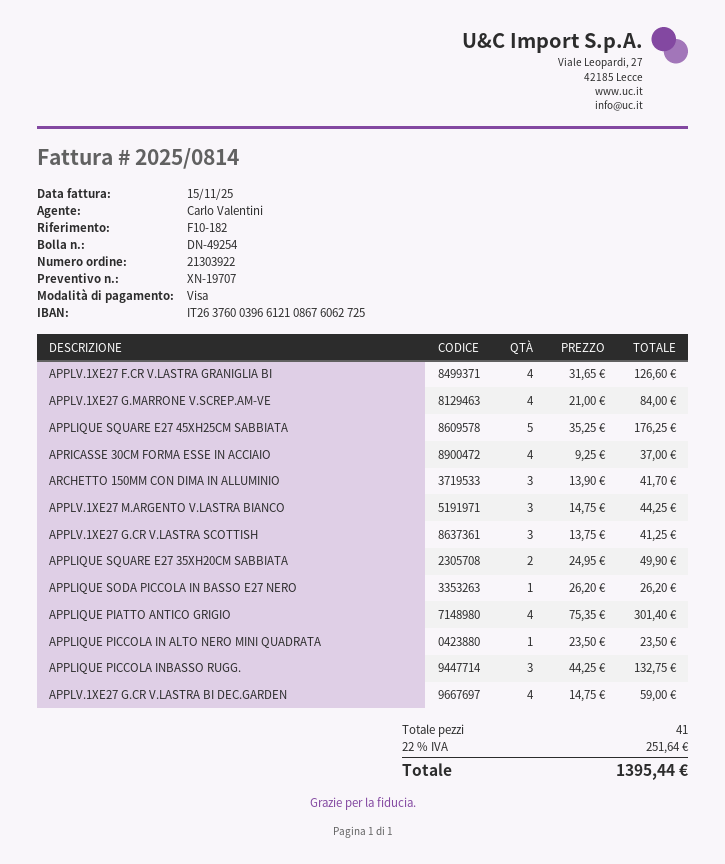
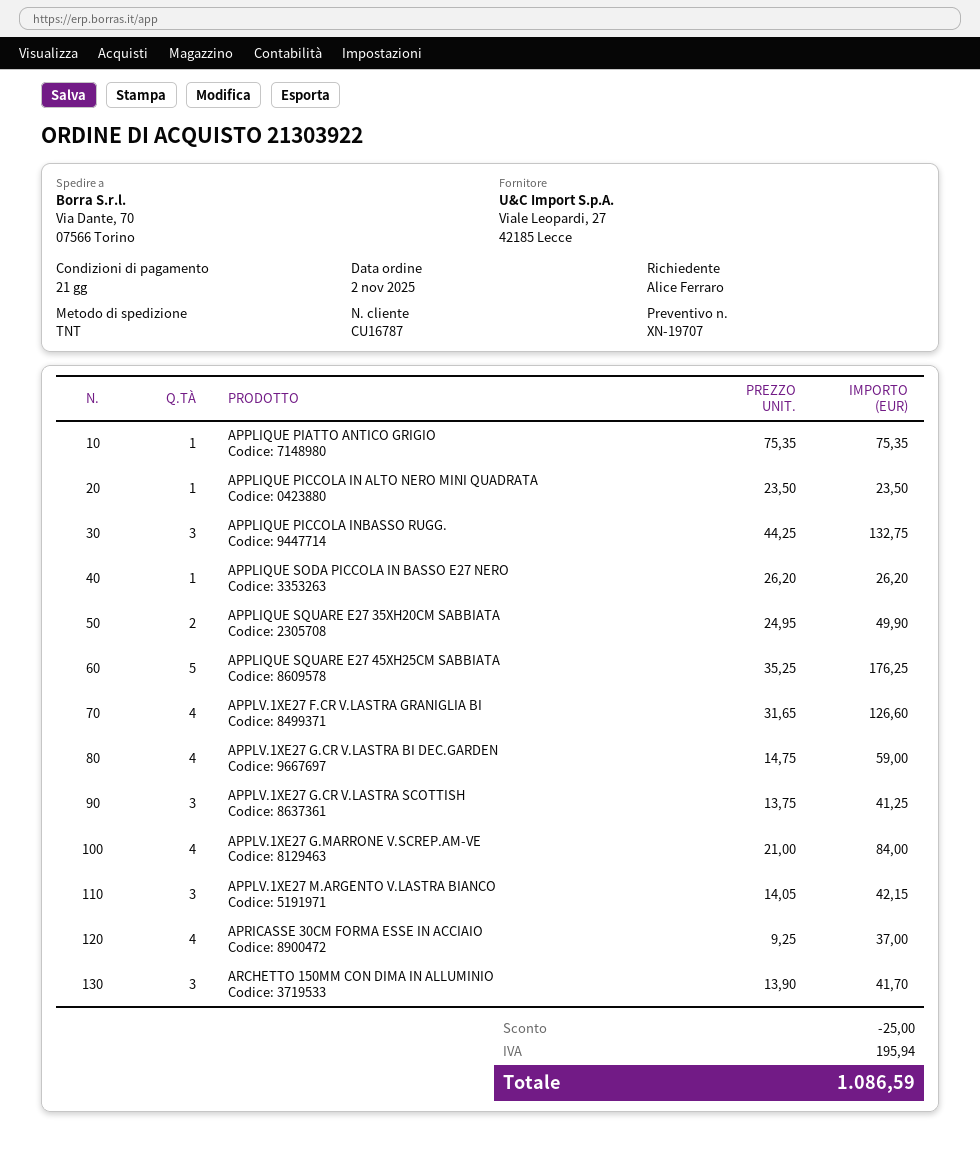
APPLV.1XE27 M.ARGENTO V.LASTRA BIANCO: 3 x 14.75 = 44.25 -> 3 x 14.05 = 42.15
APPLIQUE PIATTO ANTICO GRIGIO: 4 x 75.35 = 301.40 -> 1 x 75.35 = 75.35
discount: none -> 25.00
tax: 251.64 -> 195.94
total: 1395.44 -> 1086.59

